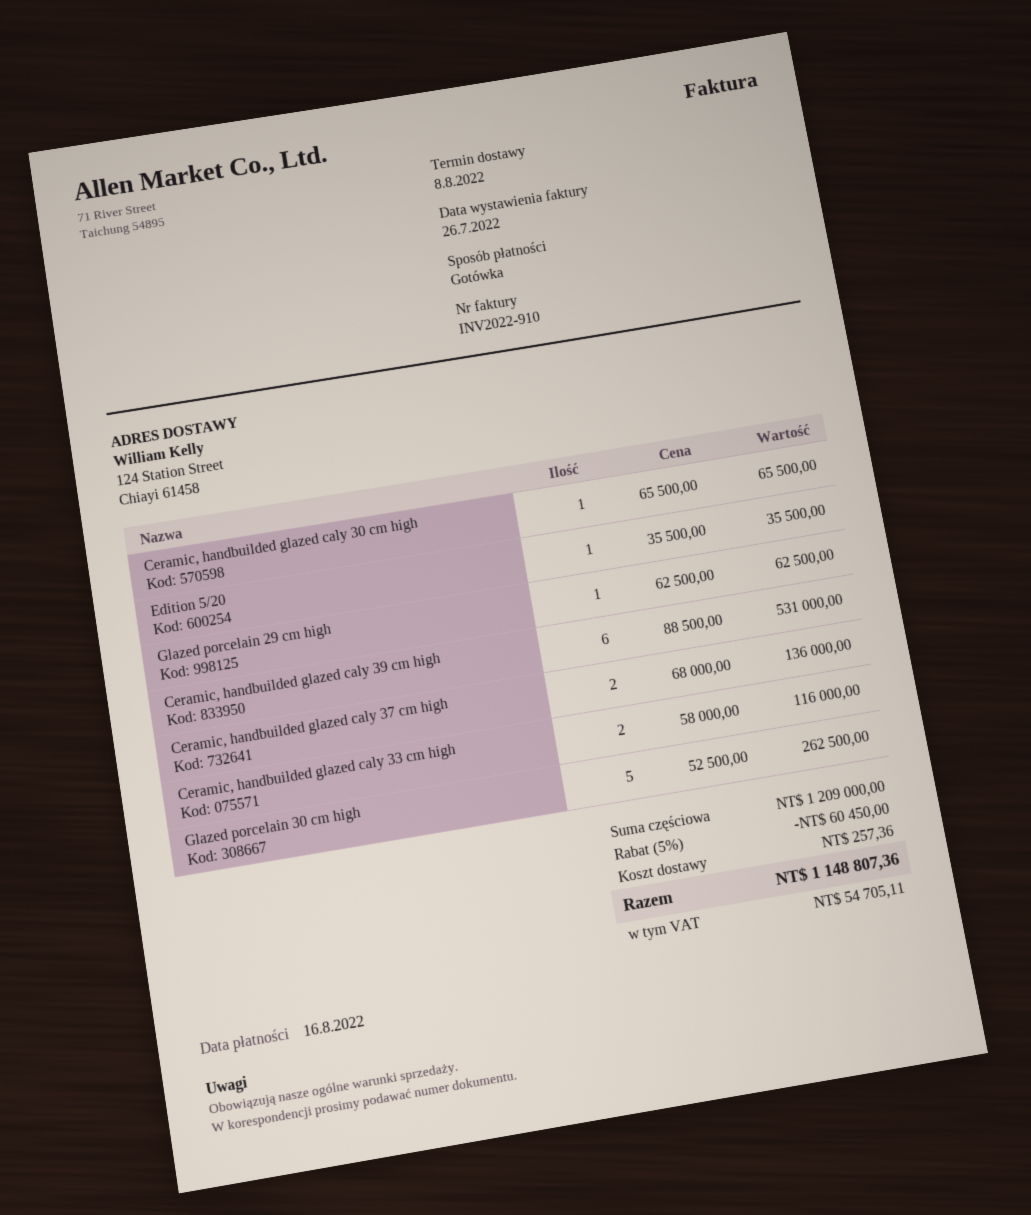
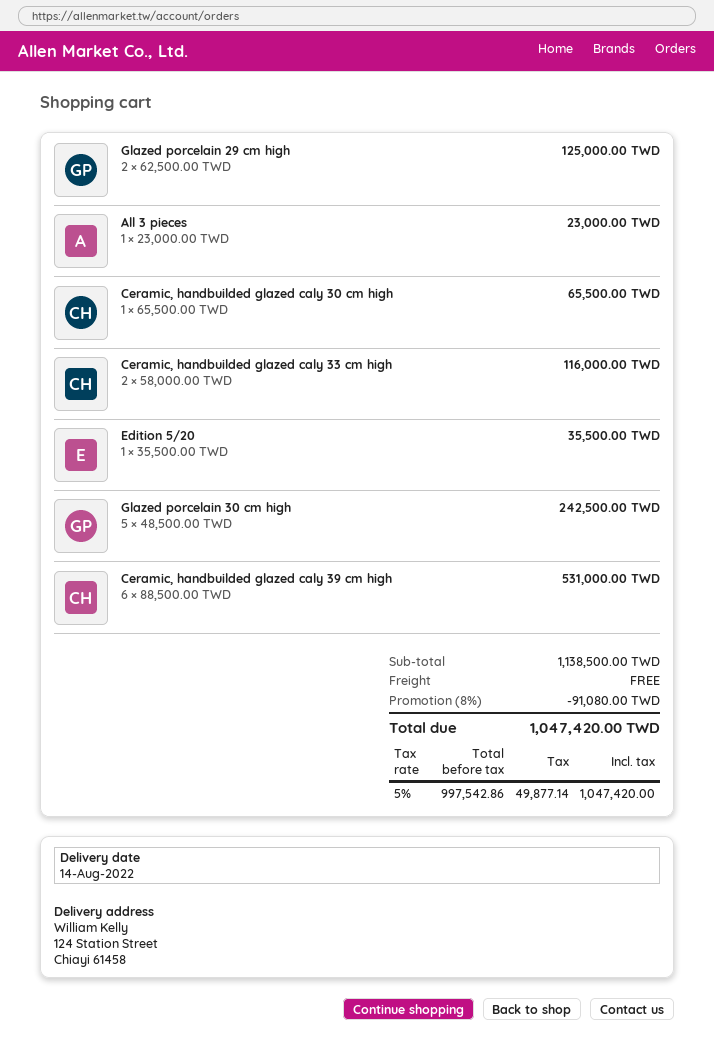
delivery date: 2022-08-08 -> 2022-08-14
Glazed porcelain 29 cm high: 1 x 62500.00 = 62500.00 -> 2 x 62500.00 = 125000.00
Ceramic, handbuilded glazed caly 37 cm high: 2 x 68000.00 = 136000.00 -> none
Glazed porcelain 30 cm high: 5 x 52500.00 = 262500.00 -> 5 x 48500.00 = 242500.00
All 3 pieces: none -> 1 x 23000.00 = 23000.00
subtotal: 1209000.00 -> 1138500.00
discount: 5% = 60450.00 -> 8% = 91080.00
shipping: 257.36 -> 0.00
tax: 54705.11 -> 49877.14
total: 1148807.36 -> 1047420.00

